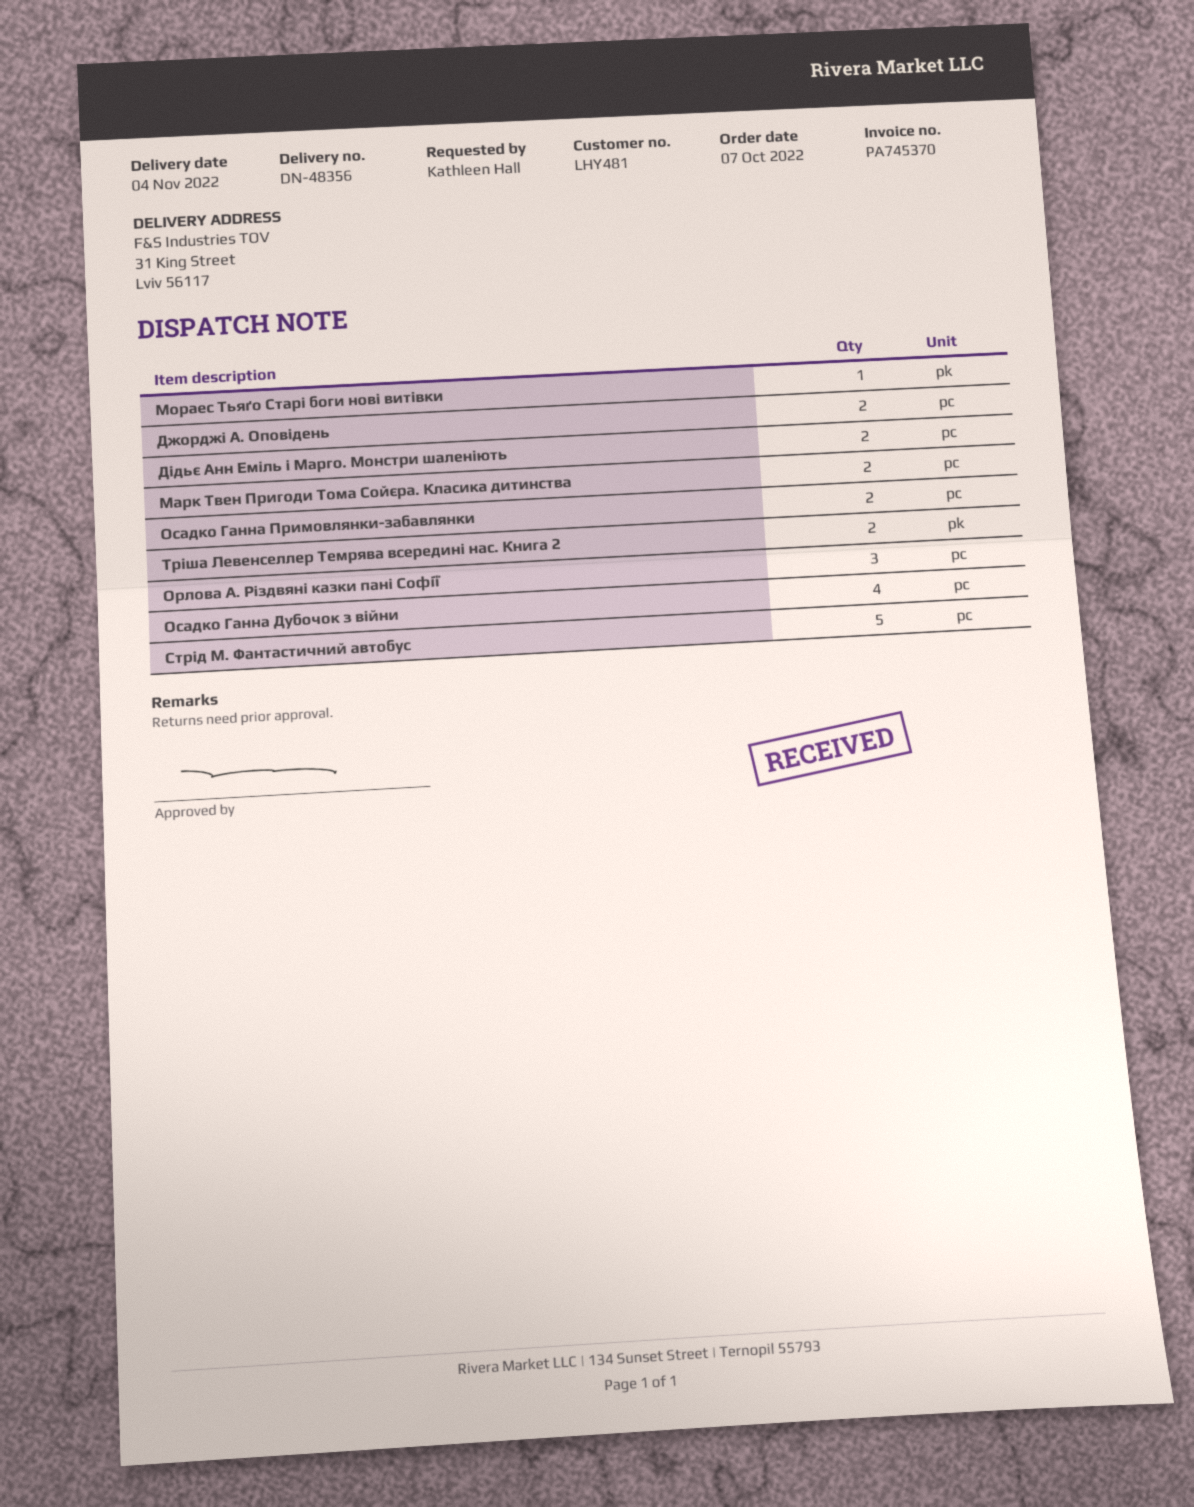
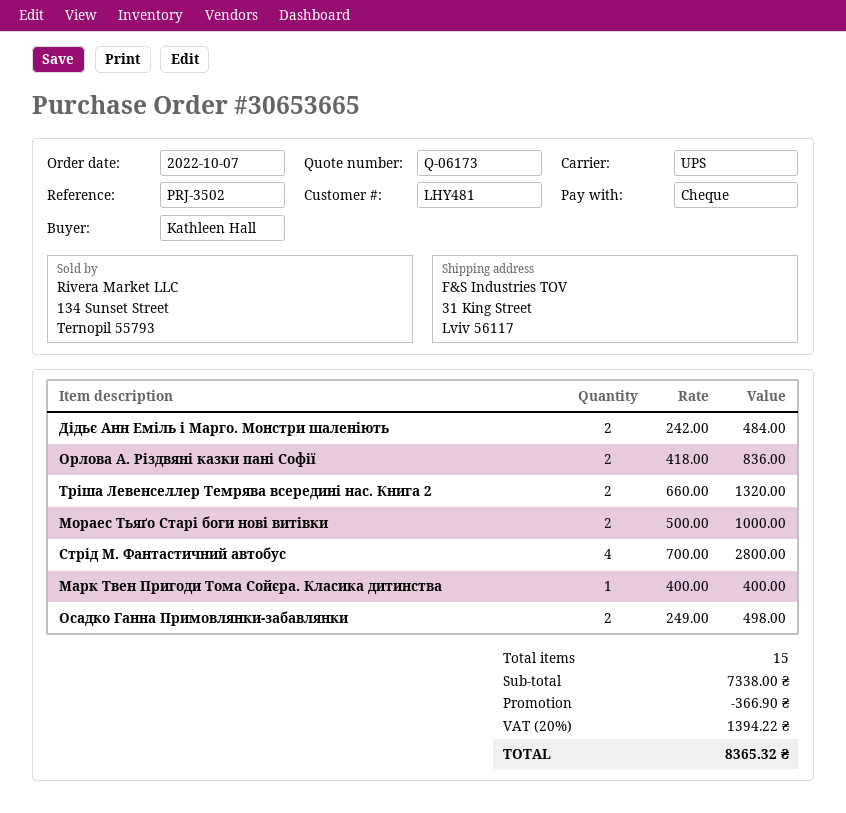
Мораес Тьяґо Старі боги нові витівки: 1 -> 2
Джорджі А. Оповідень: 2 -> none
Марк Твен Пригоди Тома Сойєра. Класика дитинства: 2 -> 1
Орлова А. Різдвяні казки пані Софії: 3 -> 2
Осадко Ганна Дубочок з війни: 4 -> none
Стрід М. Фантастичний автобус: 5 -> 4

